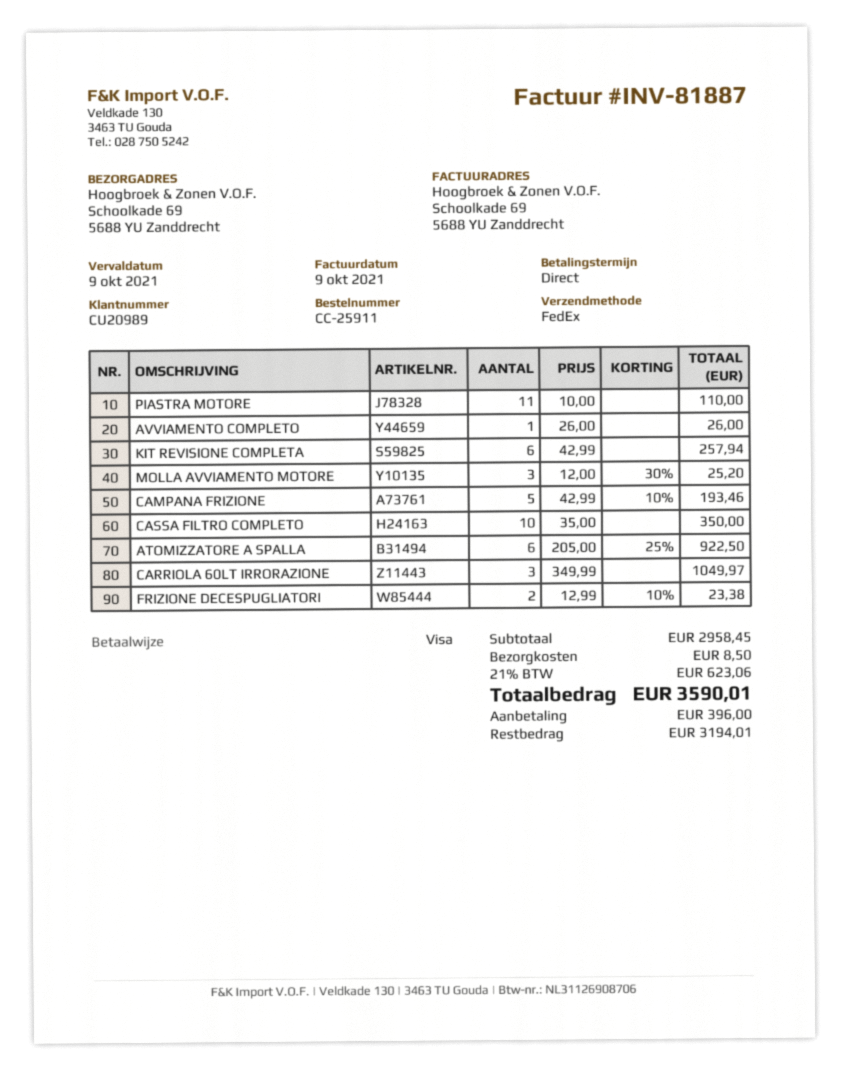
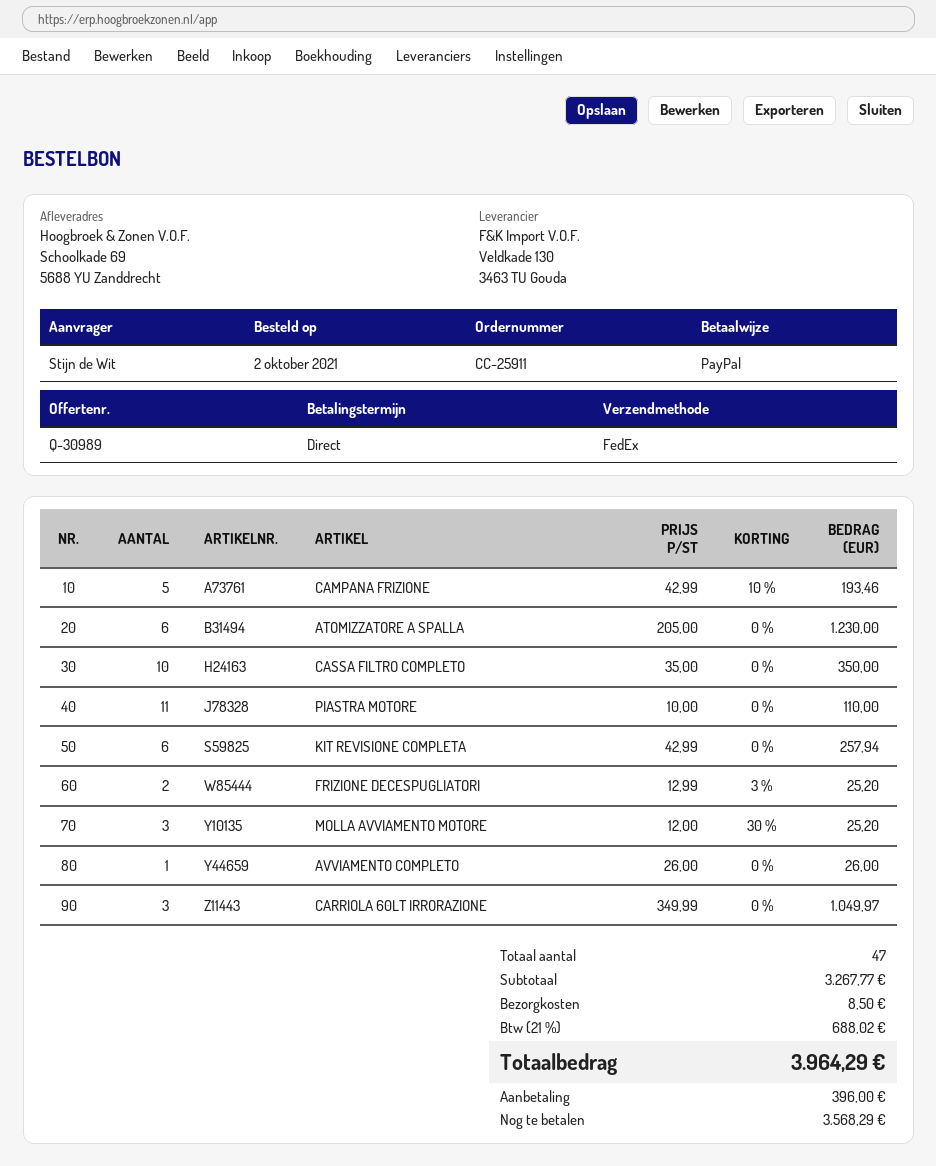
payment method: Visa -> PayPal
ATOMIZZATORE A SPALLA: 6 x 205.00 - 25% = 922.50 -> 6 x 205.00 = 1230.00
FRIZIONE DECESPUGLIATORI: 2 x 12.99 - 10% = 23.38 -> 2 x 12.99 - 3% = 25.20
subtotal: 2958.45 -> 3267.77
tax: 21% = 623.06 -> 21% = 688.02
total: 3590.01 -> 3964.29
balance: 3194.01 -> 3568.29

